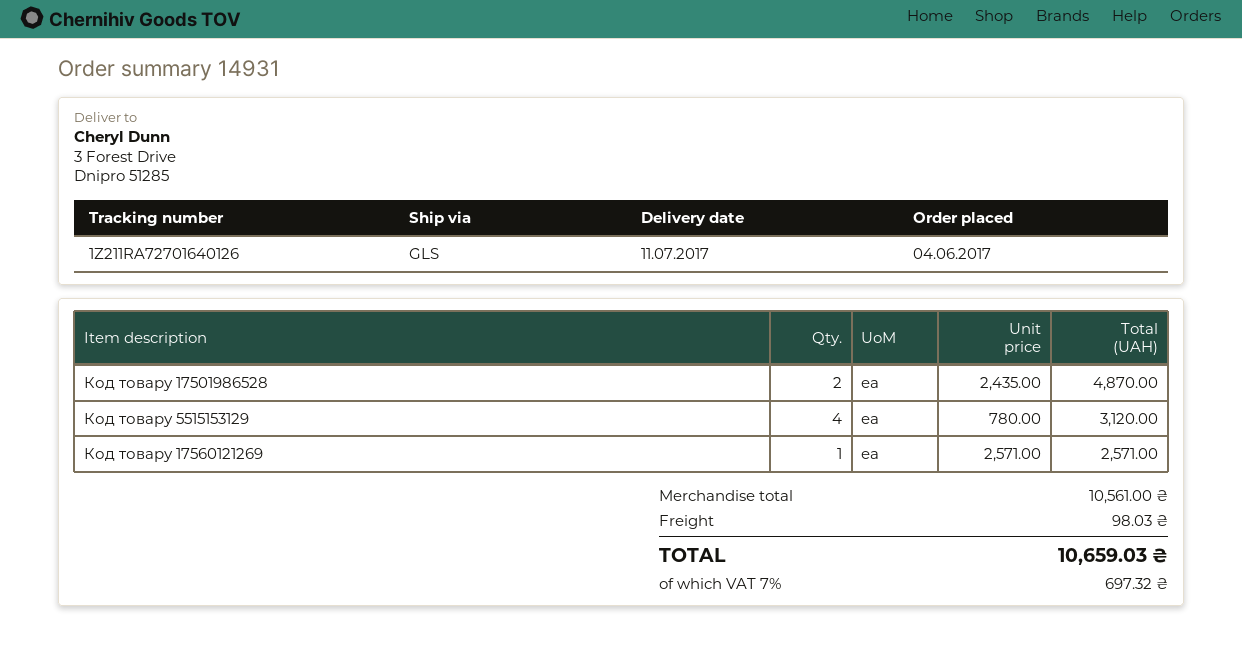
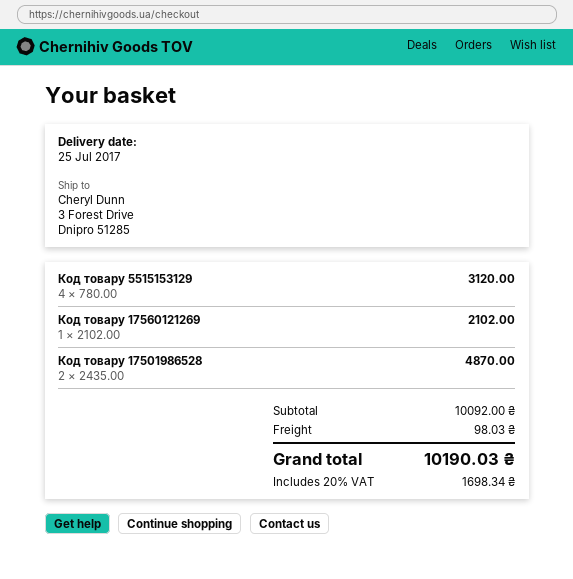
delivery date: 2017-07-11 -> 2017-07-25
Код товару 17560121269: 1 x 2571.00 = 2571.00 -> 1 x 2102.00 = 2102.00
subtotal: 10561.00 -> 10092.00
tax: 7% = 697.32 -> 20% = 1698.34
total: 10659.03 -> 10190.03

